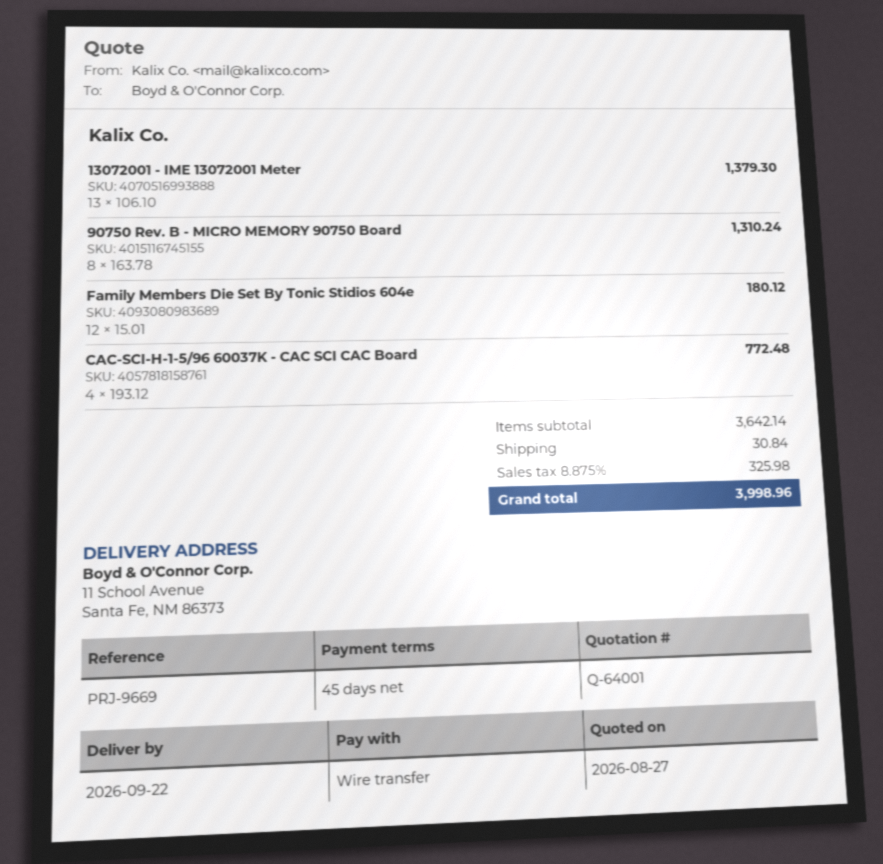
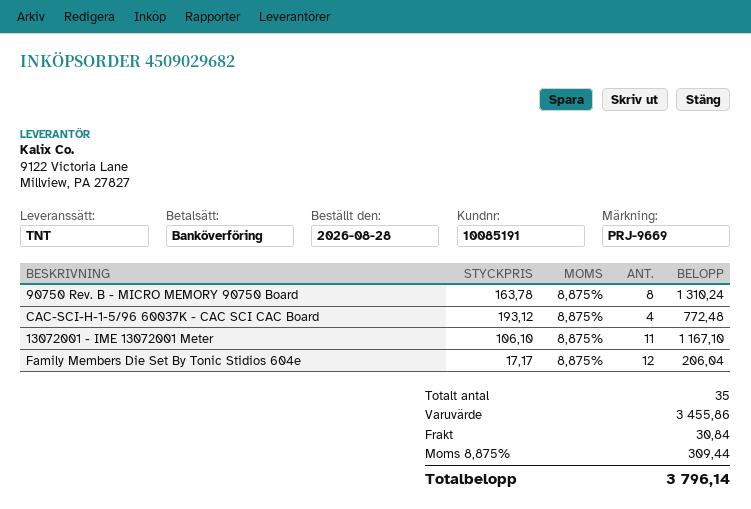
13072001 - IME 13072001 Meter: 13 x 106.10 = 1379.30 -> 11 x 106.10 = 1167.10
Family Members Die Set By Tonic Stidios 604e: 12 x 15.01 = 180.12 -> 12 x 17.17 = 206.04
subtotal: 3642.14 -> 3455.86
tax: 8.875% = 325.98 -> 8.875% = 309.44
total: 3998.96 -> 3796.14

